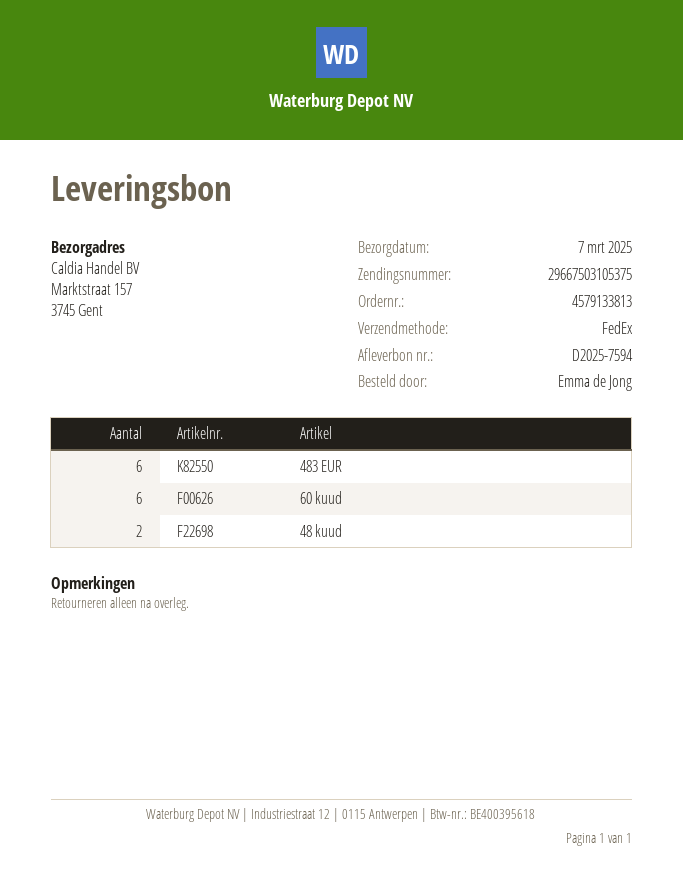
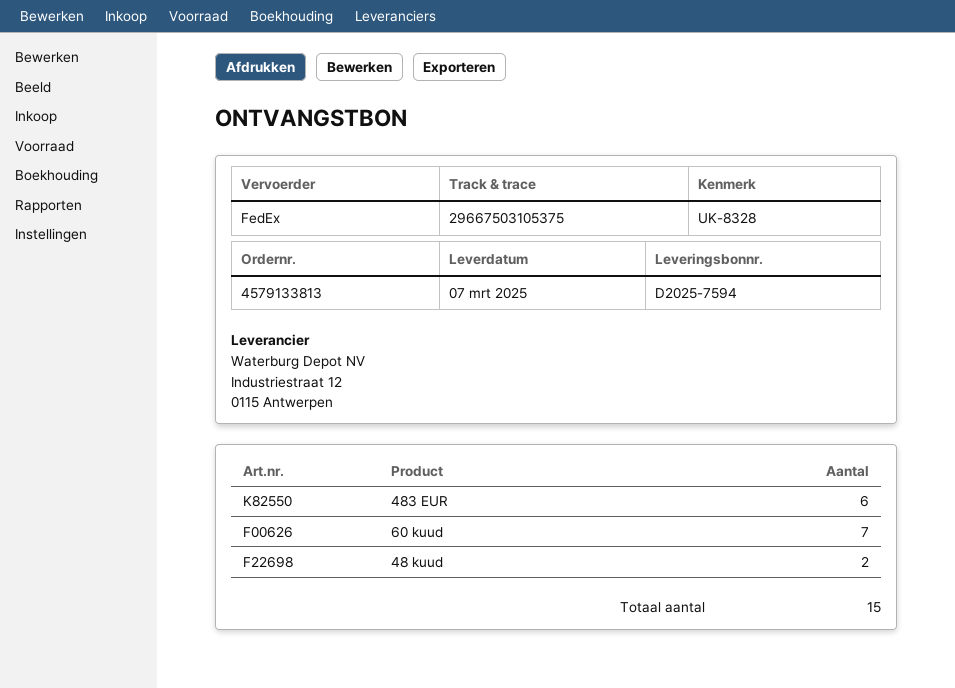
60 kuud: 6 -> 7

